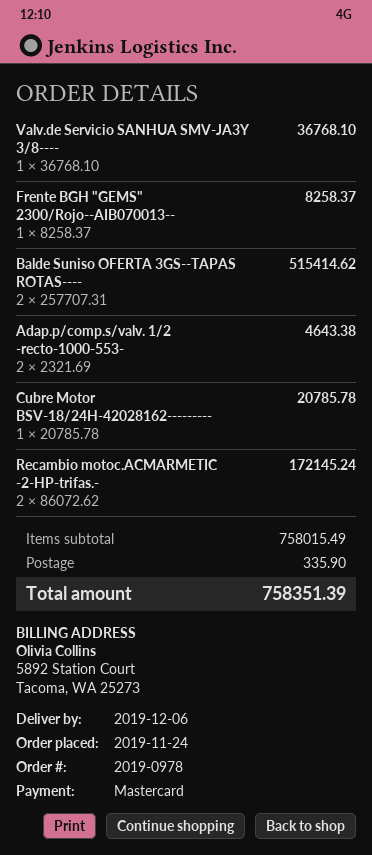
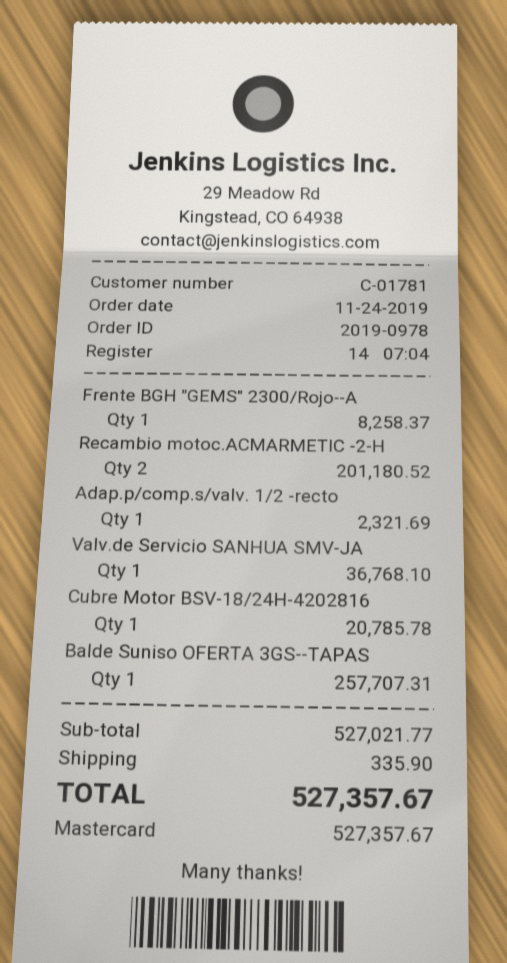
Balde Suniso OFERTA 3GS--TAPAS ROTAS----: 2 for 515414.62 -> 1 for 257707.31
Adap.p/comp.s/valv. 1/2 -recto-1000-553-: 2 for 4643.38 -> 1 for 2321.69
Recambio motoc.ACMARMETIC -2-HP-trifas.-: 2 for 172145.24 -> 2 for 201180.52
subtotal: 758015.49 -> 527021.77
total: 758351.39 -> 527357.67

